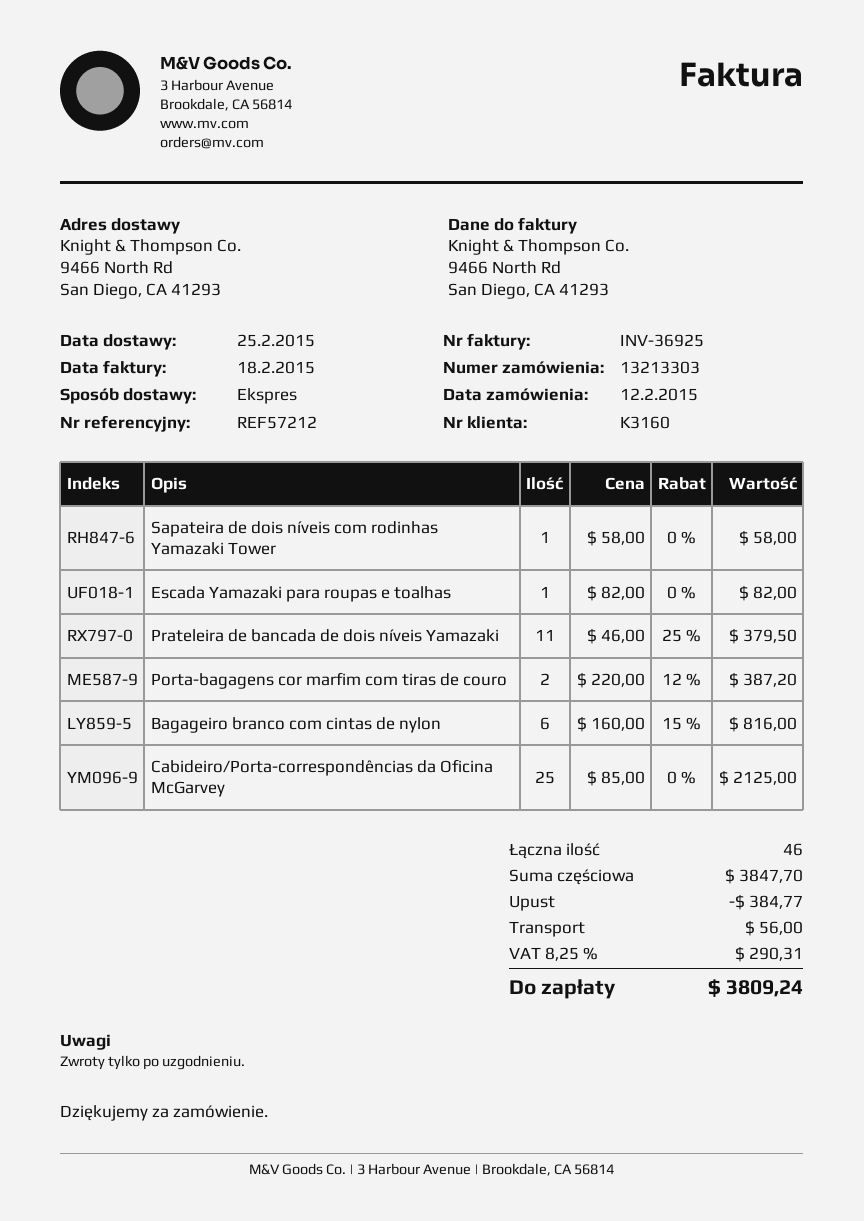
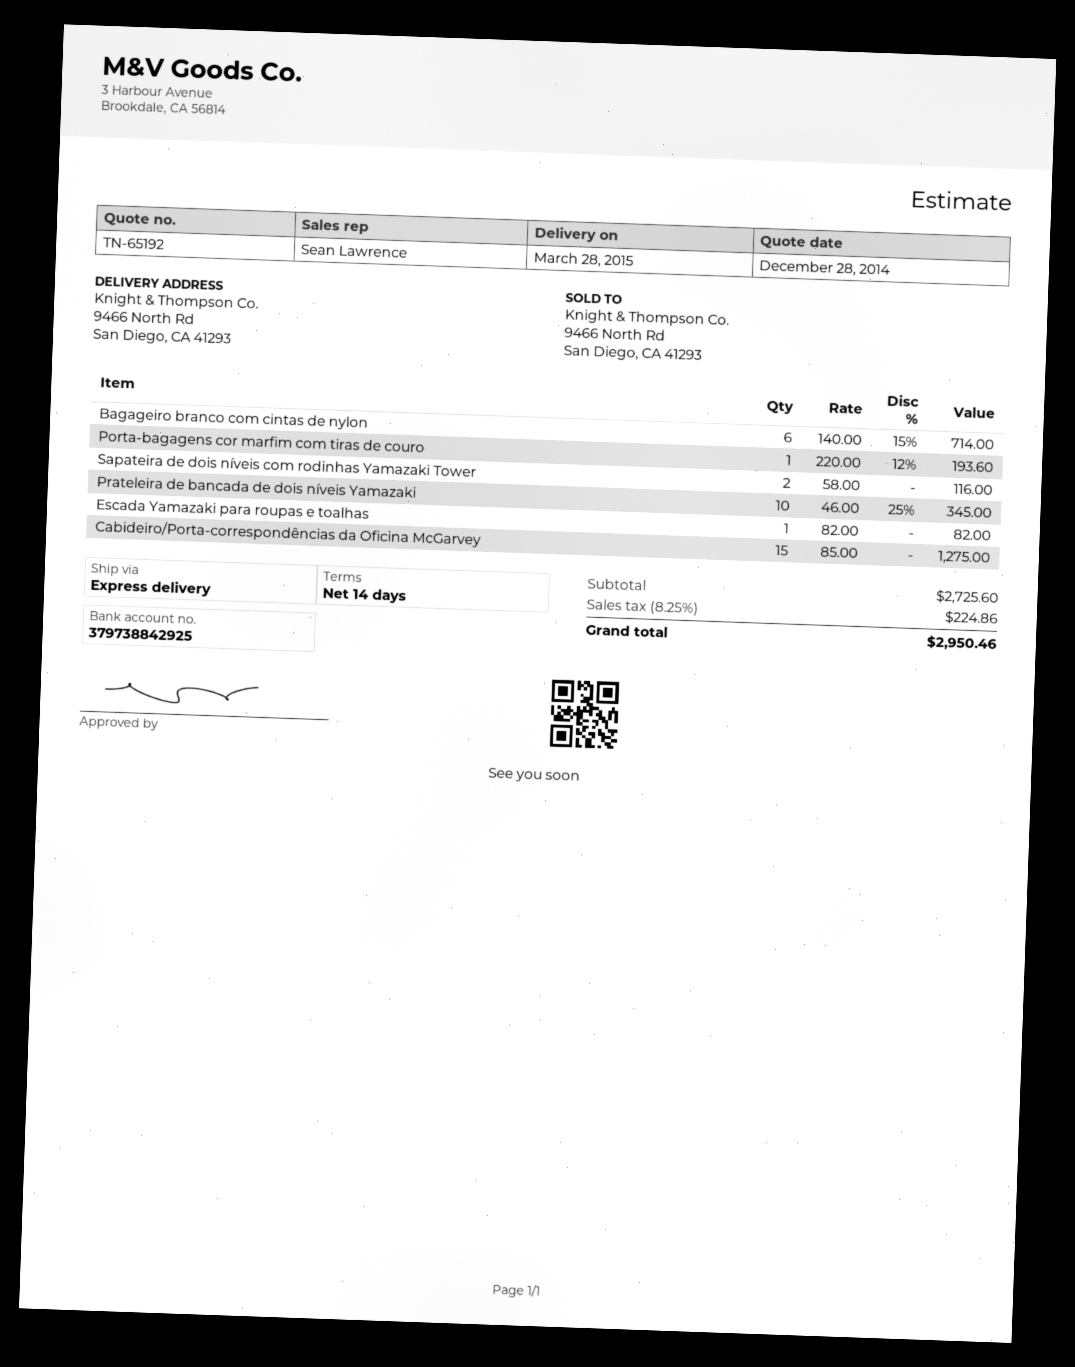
delivery date: 2015-02-25 -> 2015-03-28
Sapateira de dois níveis com rodinhas Yamazaki Tower: 1 x 58.00 = 58.00 -> 2 x 58.00 = 116.00
Prateleira de bancada de dois níveis Yamazaki: 11 x 46.00 - 25% = 379.50 -> 10 x 46.00 - 25% = 345.00
Porta-bagagens cor marfim com tiras de couro: 2 x 220.00 - 12% = 387.20 -> 1 x 220.00 - 12% = 193.60
Bagageiro branco com cintas de nylon: 6 x 160.00 - 15% = 816.00 -> 6 x 140.00 - 15% = 714.00
Cabideiro/Porta-correspondências da Oficina McGarvey: 25 x 85.00 = 2125.00 -> 15 x 85.00 = 1275.00
subtotal: 3847.70 -> 2725.60
discount: 384.77 -> none
shipping: 56.00 -> none
tax: 8.25% = 290.31 -> 8.25% = 224.86
total: 3809.24 -> 2950.46

